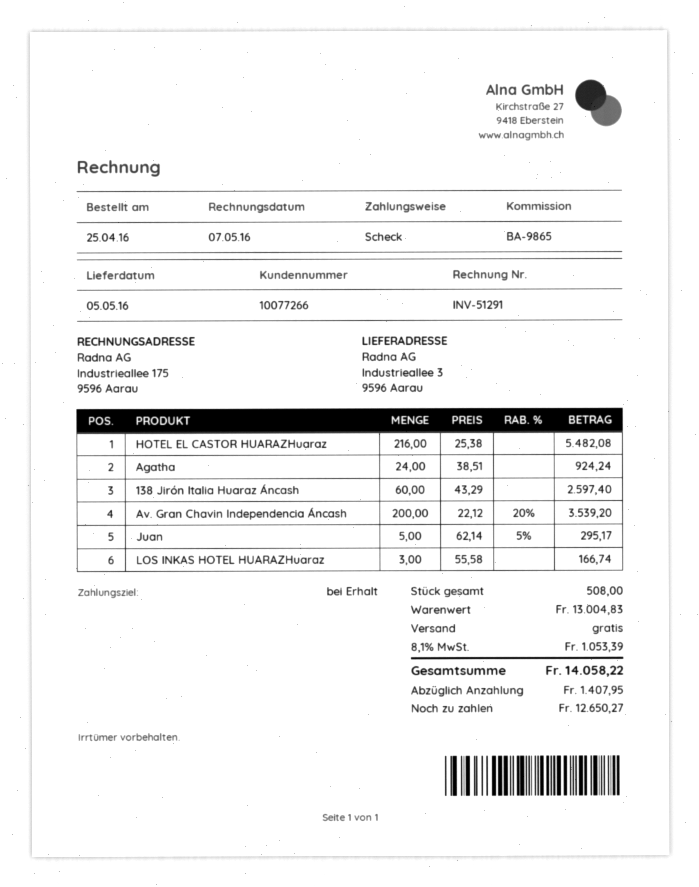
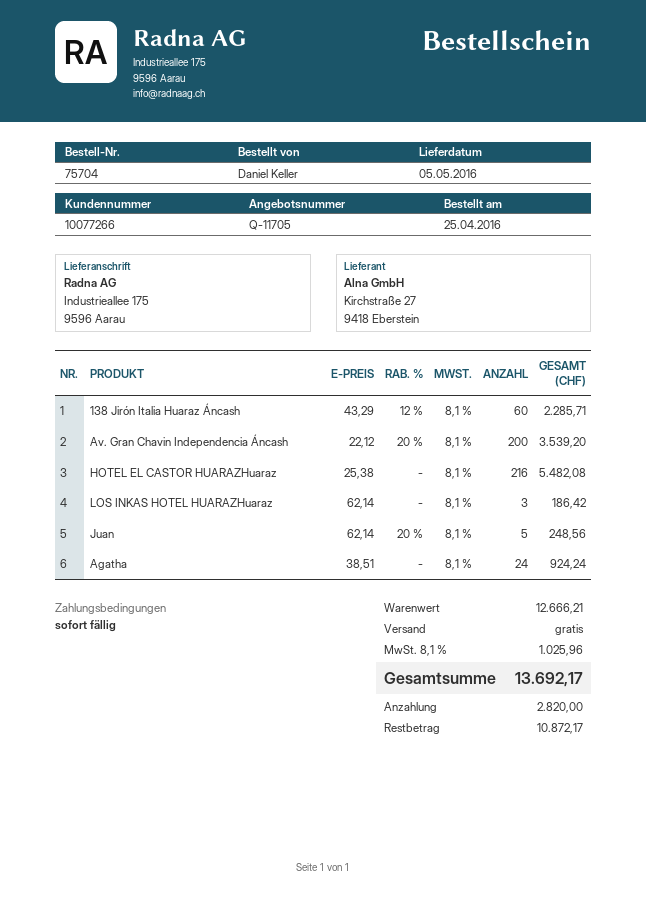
ship to: Industrieallee 3, 9596 Aarau -> Industrieallee 175, 9596 Aarau
138 Jirón Italia Huaraz Áncash: 60 x 43.29 = 2597.40 -> 60 x 43.29 - 12% = 2285.71
Juan: 5 x 62.14 - 5% = 295.17 -> 5 x 62.14 - 20% = 248.56
LOS INKAS HOTEL HUARAZHuaraz: 3 x 55.58 = 166.74 -> 3 x 62.14 = 186.42
subtotal: 13004.83 -> 12666.21
tax: 8.1% = 1053.39 -> 8.1% = 1025.96
total: 14058.22 -> 13692.17
deposit: 1407.95 -> 2820.00
balance: 12650.27 -> 10872.17

